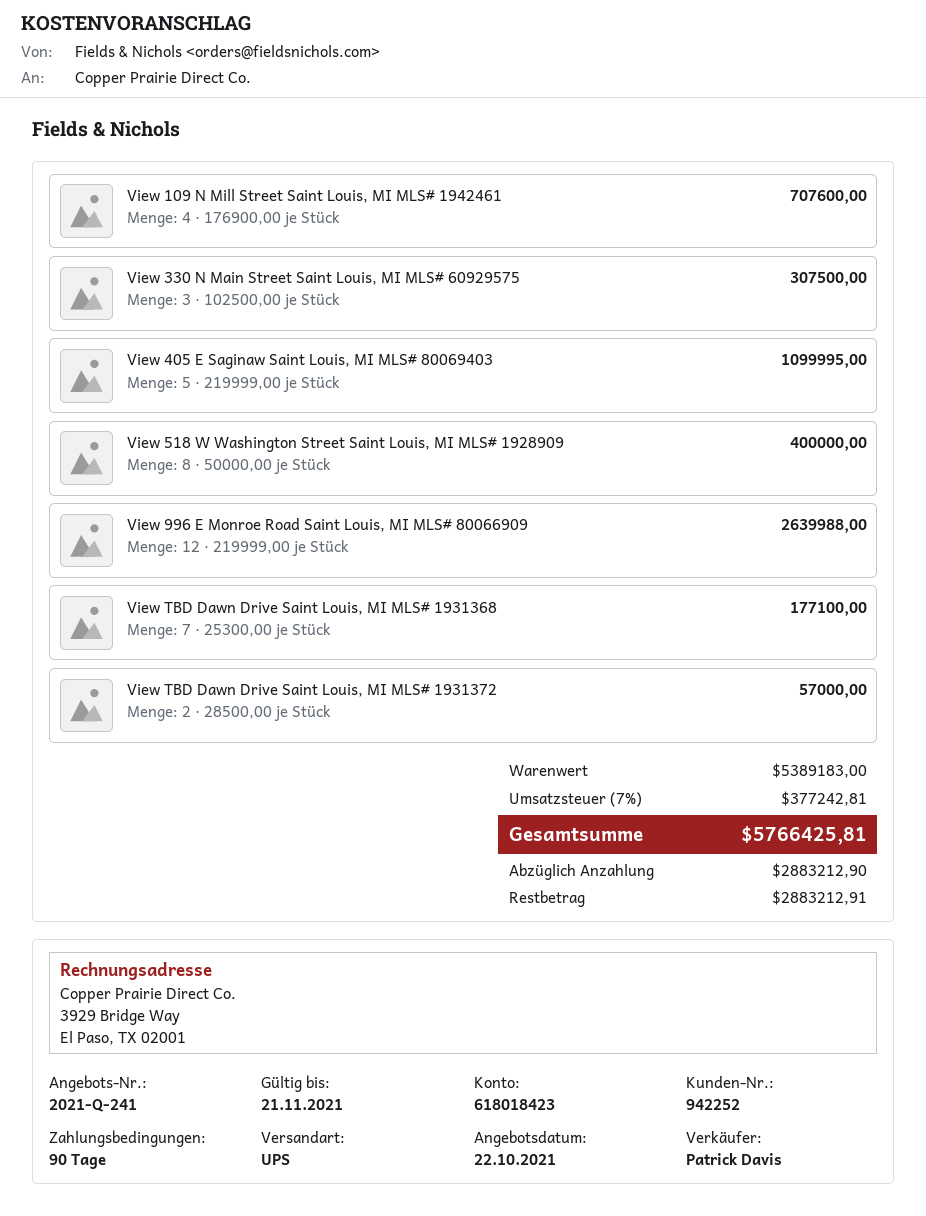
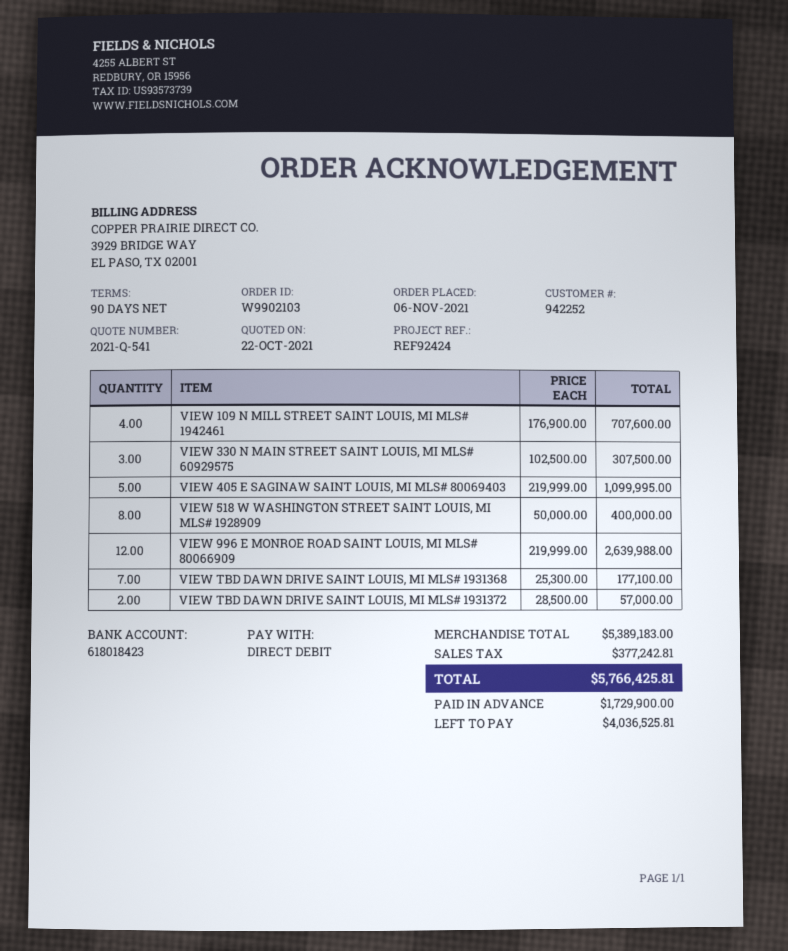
quote number: 2021-Q-241 -> 2021-Q-541
deposit: 2883212.90 -> 1729900.00
balance: 2883212.91 -> 4036525.81

